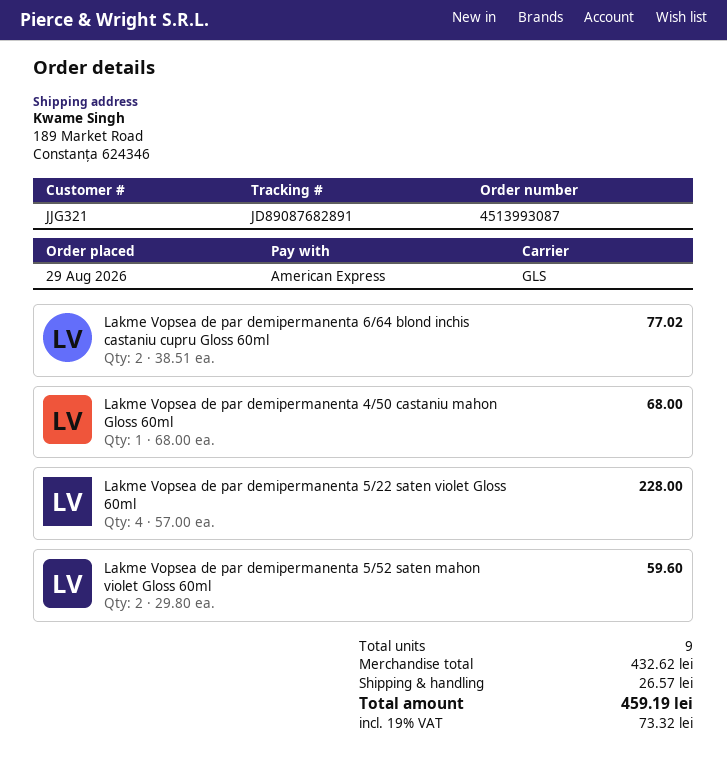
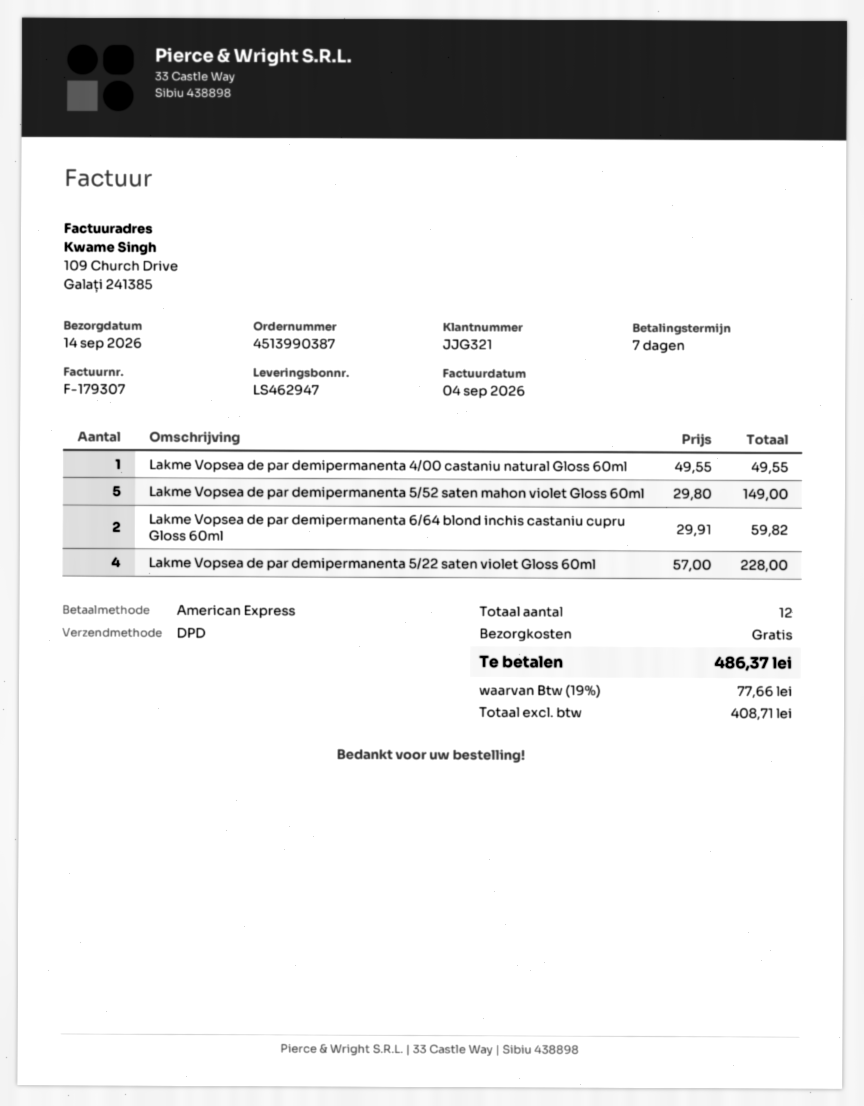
order number: 4513993087 -> 4513990387
shipping method: GLS -> DPD
Lakme Vopsea de par demipermanenta 6/64 blond inchis castaniu cupru Gloss 60ml: 2 x 38.51 = 77.02 -> 2 x 29.91 = 59.82
Lakme Vopsea de par demipermanenta 4/50 castaniu mahon Gloss 60ml: 1 x 68.00 = 68.00 -> none
Lakme Vopsea de par demipermanenta 5/52 saten mahon violet Gloss 60ml: 2 x 29.80 = 59.60 -> 5 x 29.80 = 149.00
Lakme Vopsea de par demipermanenta 4/00 castaniu natural Gloss 60ml: none -> 1 x 49.55 = 49.55
total quantity: 9 -> 12
shipping: 26.57 -> 0.00
tax: 19% = 73.32 -> 19% = 77.66
total: 459.19 -> 486.37

